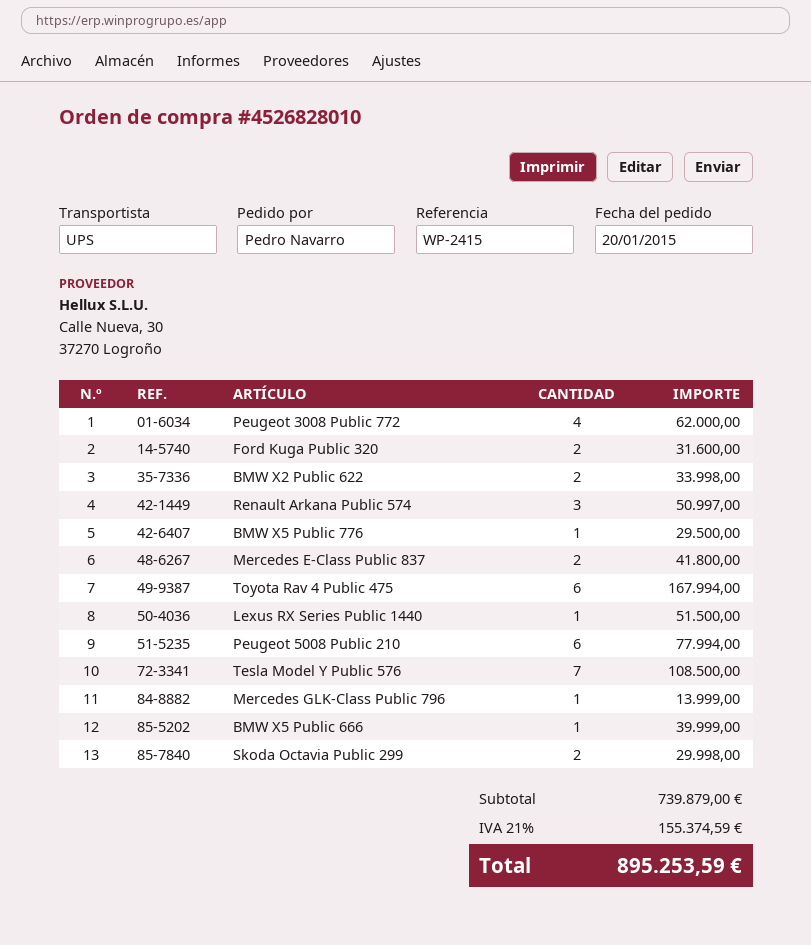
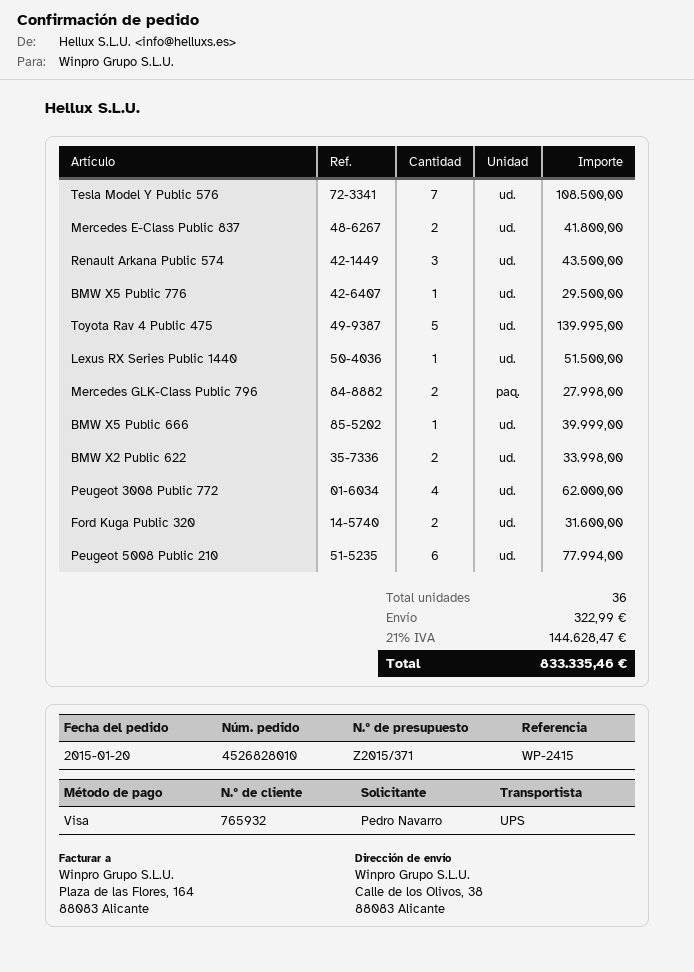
Renault Arkana Public 574: 3 for 50997.00 -> 3 for 43500.00
Toyota Rav 4 Public 475: 6 for 167994.00 -> 5 for 139995.00
Mercedes GLK-Class Public 796: 1 for 13999.00 -> 2 for 27998.00
Skoda Octavia Public 299: 2 for 29998.00 -> none
shipping: none -> 322.99
tax: 21% = 155374.59 -> 21% = 144628.47
total: 895253.59 -> 833335.46

